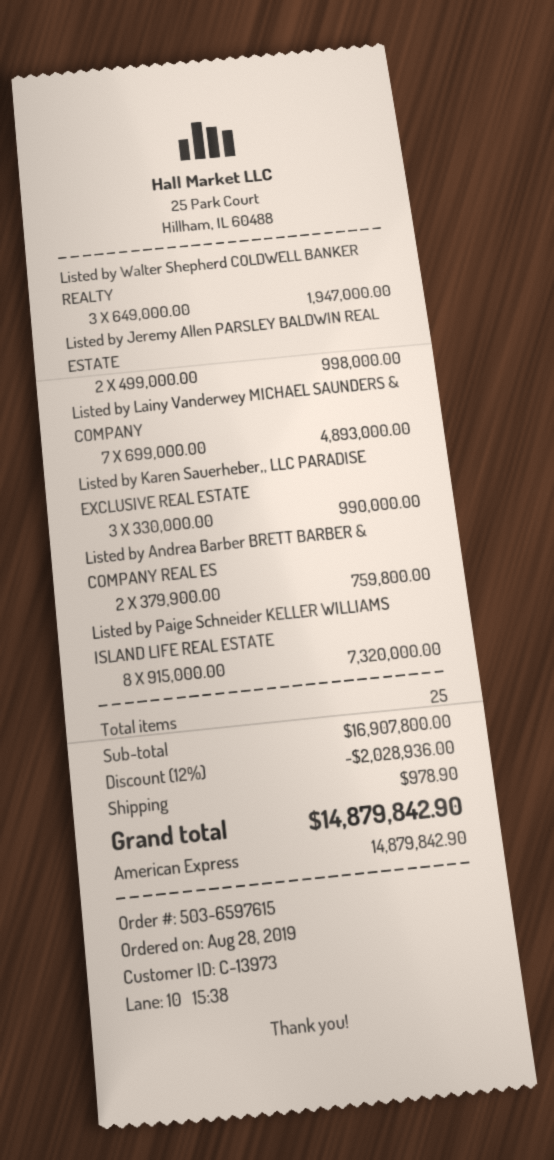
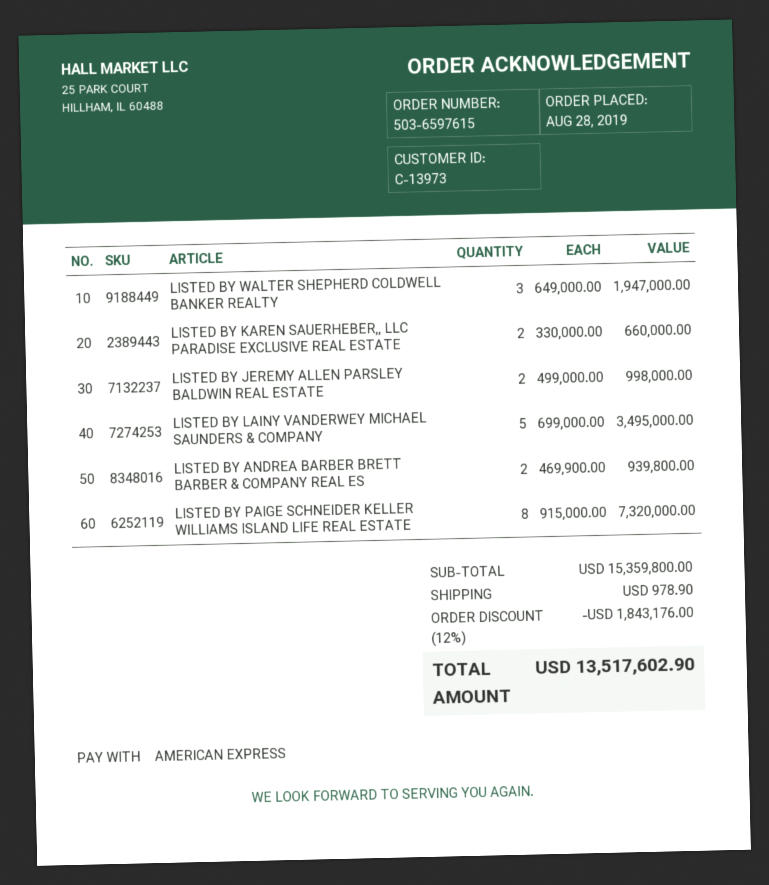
Listed by Lainy Vanderwey MICHAEL SAUNDERS & COMPANY: 7 x 699000.00 = 4893000.00 -> 5 x 699000.00 = 3495000.00
Listed by Karen Sauerheber,, LLC PARADISE EXCLUSIVE REAL ESTATE: 3 x 330000.00 = 990000.00 -> 2 x 330000.00 = 660000.00
Listed by Andrea Barber BRETT BARBER & COMPANY REAL ES: 2 x 379900.00 = 759800.00 -> 2 x 469900.00 = 939800.00
subtotal: 16907800.00 -> 15359800.00
discount: 12% = 2028936.00 -> 12% = 1843176.00
total: 14879842.90 -> 13517602.90

